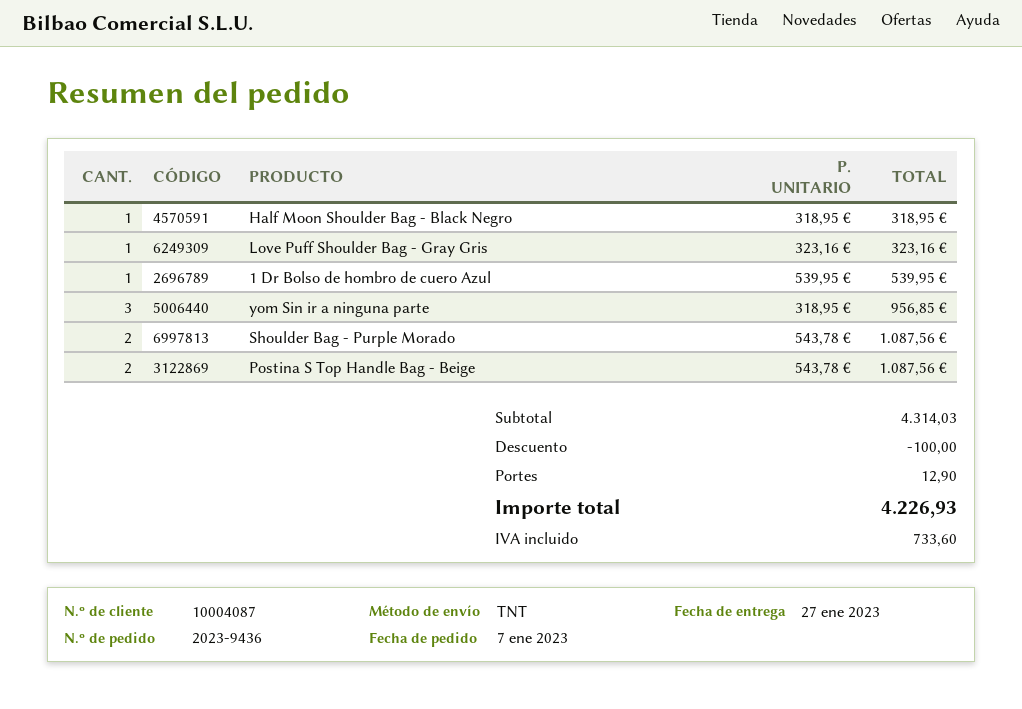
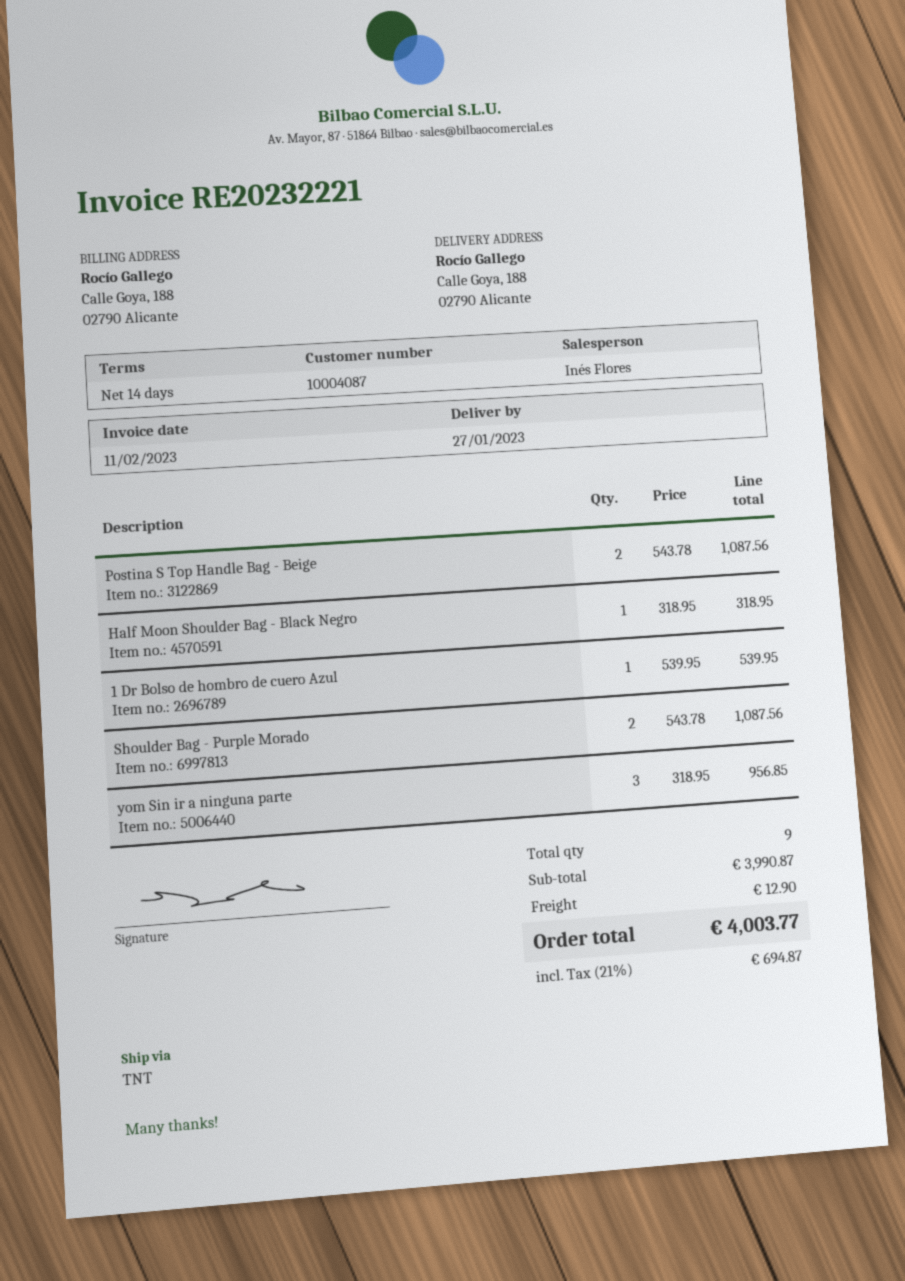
Love Puff Shoulder Bag - Gray Gris: 1 x 323.16 = 323.16 -> none
subtotal: 4314.03 -> 3990.87
discount: 100.00 -> none
tax: 733.60 -> 694.87
total: 4226.93 -> 4003.77

